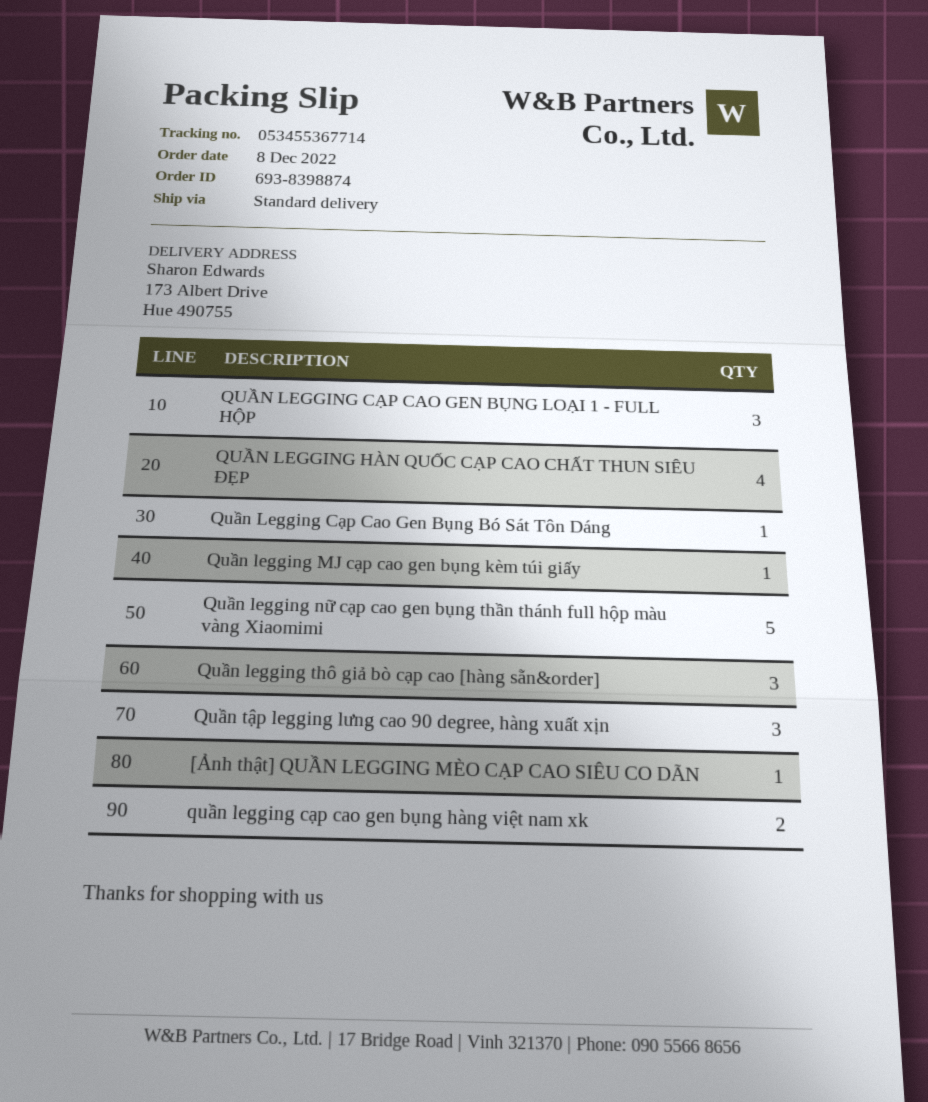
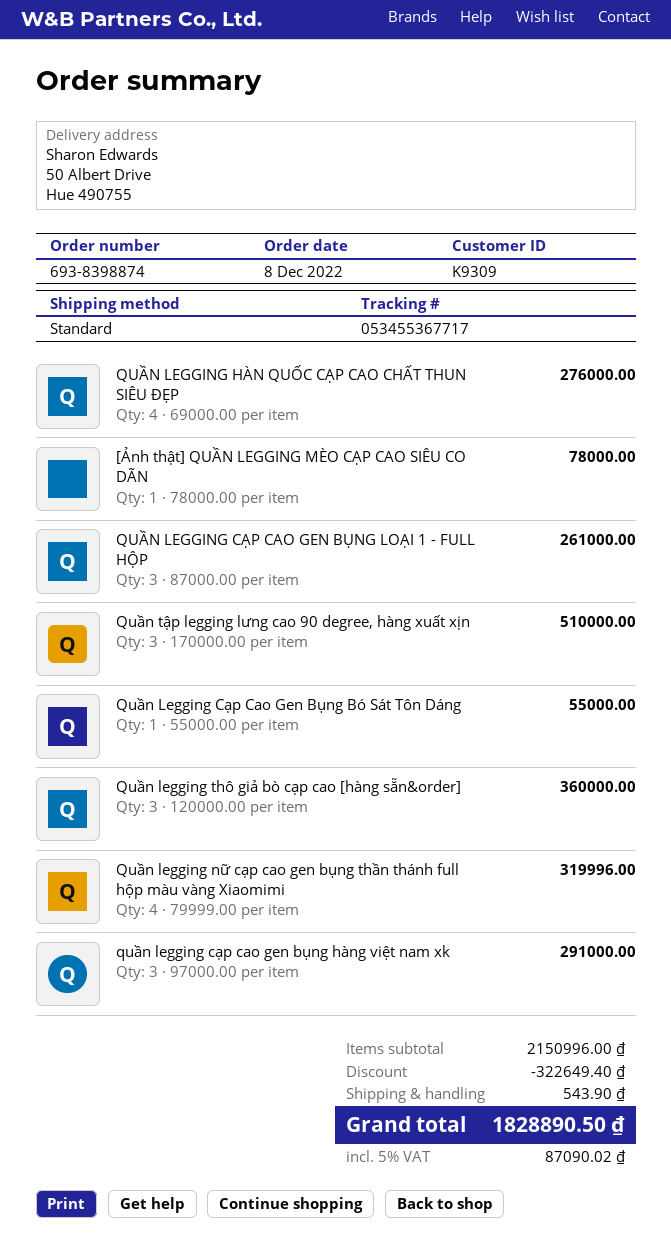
tracking number: 053455367714 -> 053455367717
ship to: 173 Albert Drive, Hue 490755 -> 50 Albert Drive, Hue 490755
Quần legging MJ cạp cao gen bụng kèm túi giấy: 1 -> none
Quần legging nữ cạp cao gen bụng thần thánh full hộp màu vàng Xiaomimi: 5 -> 4
quần legging cạp cao gen bụng hàng việt nam xk: 2 -> 3

